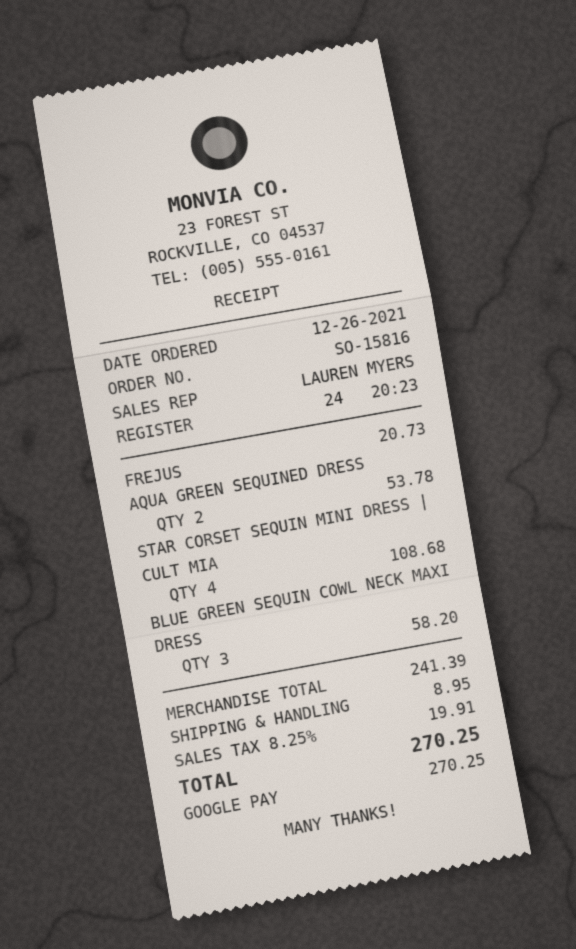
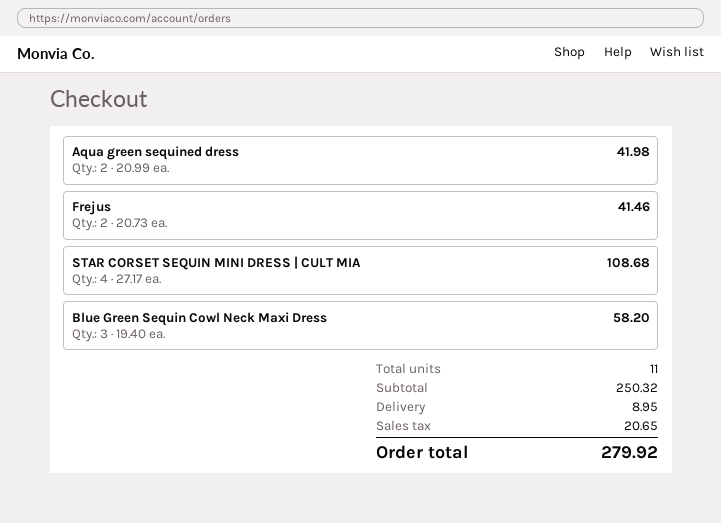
FREJUS: 1 for 20.73 -> 2 for 41.46
AQUA GREEN SEQUINED DRESS: 2 for 53.78 -> 2 for 41.98
subtotal: 241.39 -> 250.32
tax: 19.91 -> 20.65
total: 270.25 -> 279.92

